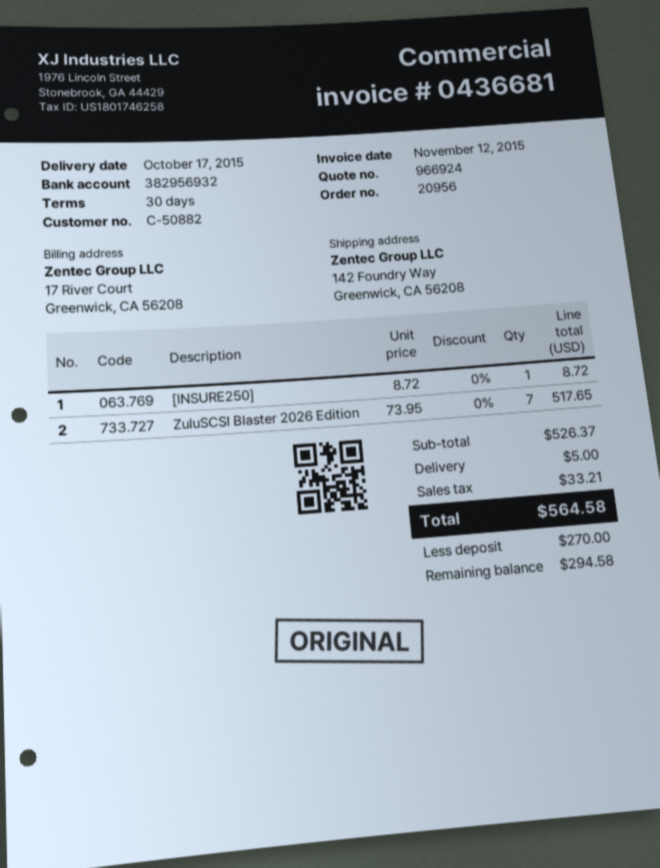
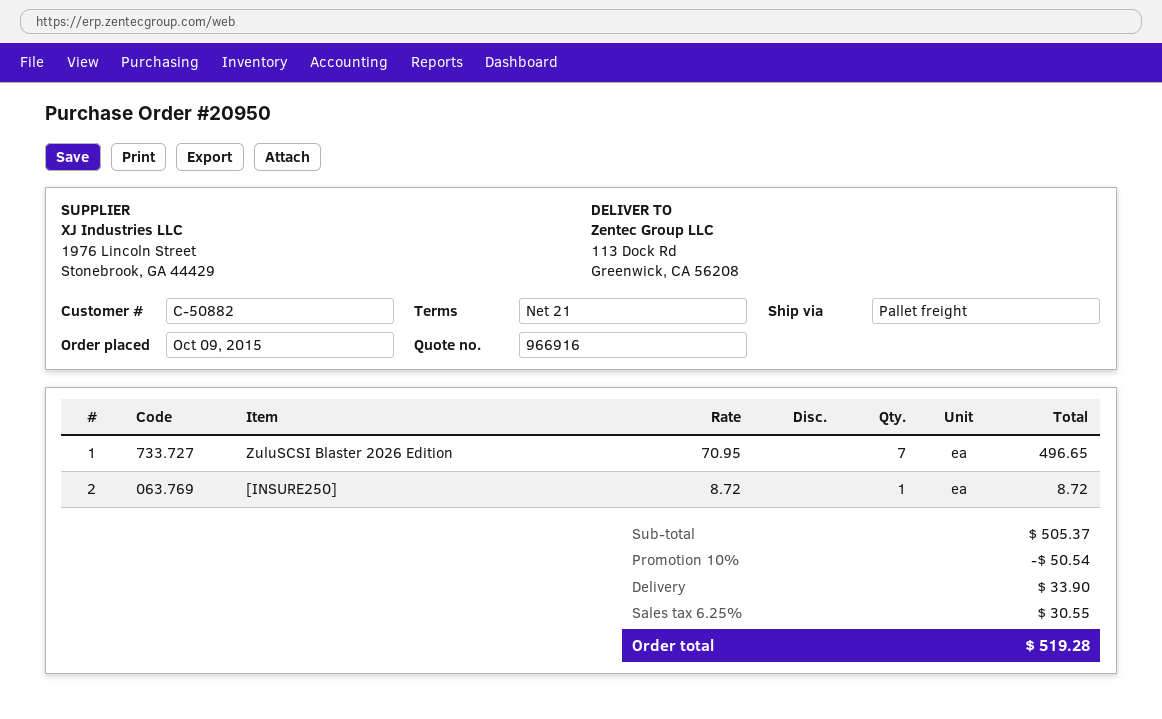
quote number: 966924 -> 966916
order number: 20956 -> 20950
payment terms: 30 days -> 21 days
ship to: 142 Foundry Way, Greenwick, CA 56208 -> 113 Dock Rd, Greenwick, CA 56208
ZuluSCSI Blaster 2026 Edition: 7 x 73.95 = 517.65 -> 7 x 70.95 = 496.65
subtotal: 526.37 -> 505.37
discount: none -> 10% = 50.54
shipping: 5.00 -> 33.90
tax: 33.21 -> 30.55
total: 564.58 -> 519.28

